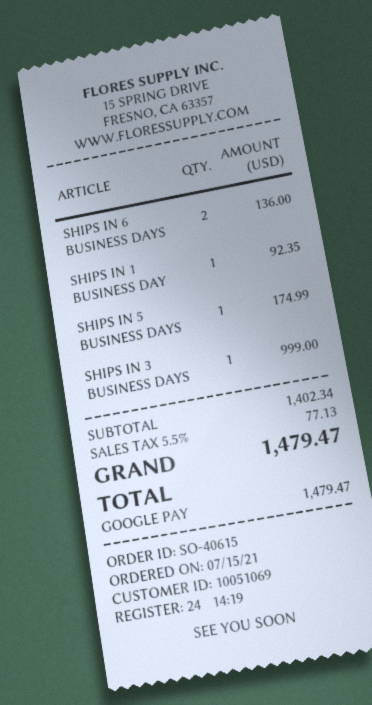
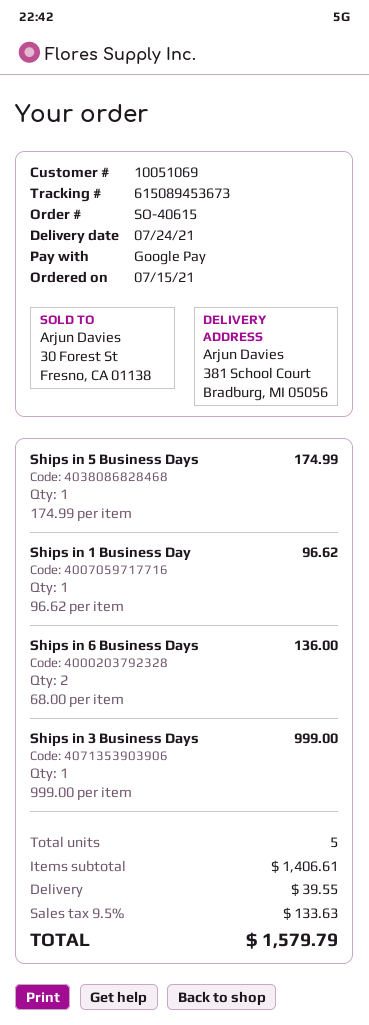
SHIPS IN 1 BUSINESS DAY: 1 for 92.35 -> 1 for 96.62
subtotal: 1402.34 -> 1406.61
shipping: none -> 39.55
tax: 5.5% = 77.13 -> 9.5% = 133.63
total: 1479.47 -> 1579.79

